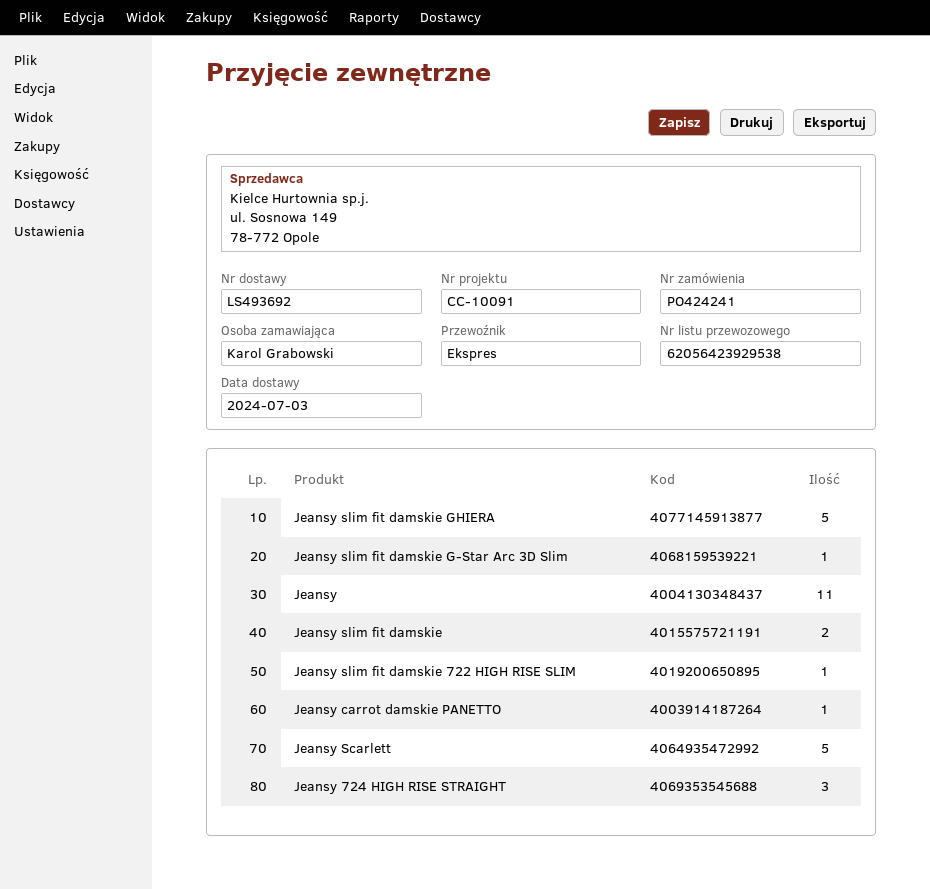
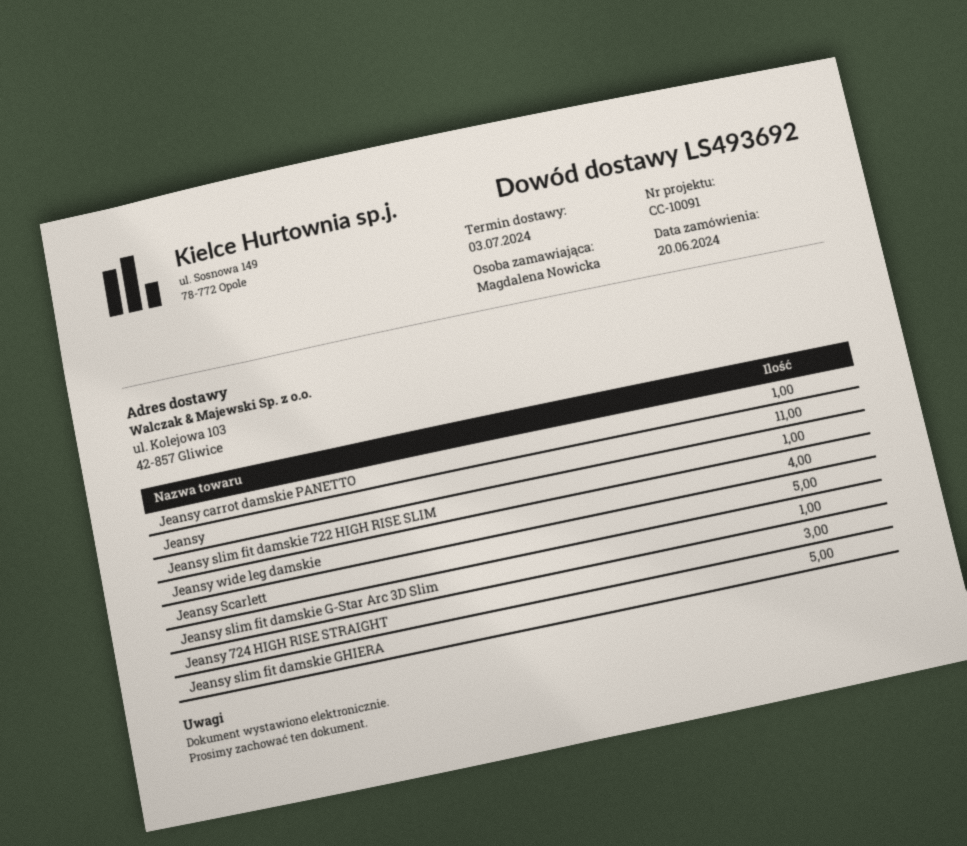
ordered by: Karol Grabowski -> Magdalena Nowicka
Jeansy slim fit damskie: 2 -> none
Jeansy wide leg damskie: none -> 4

